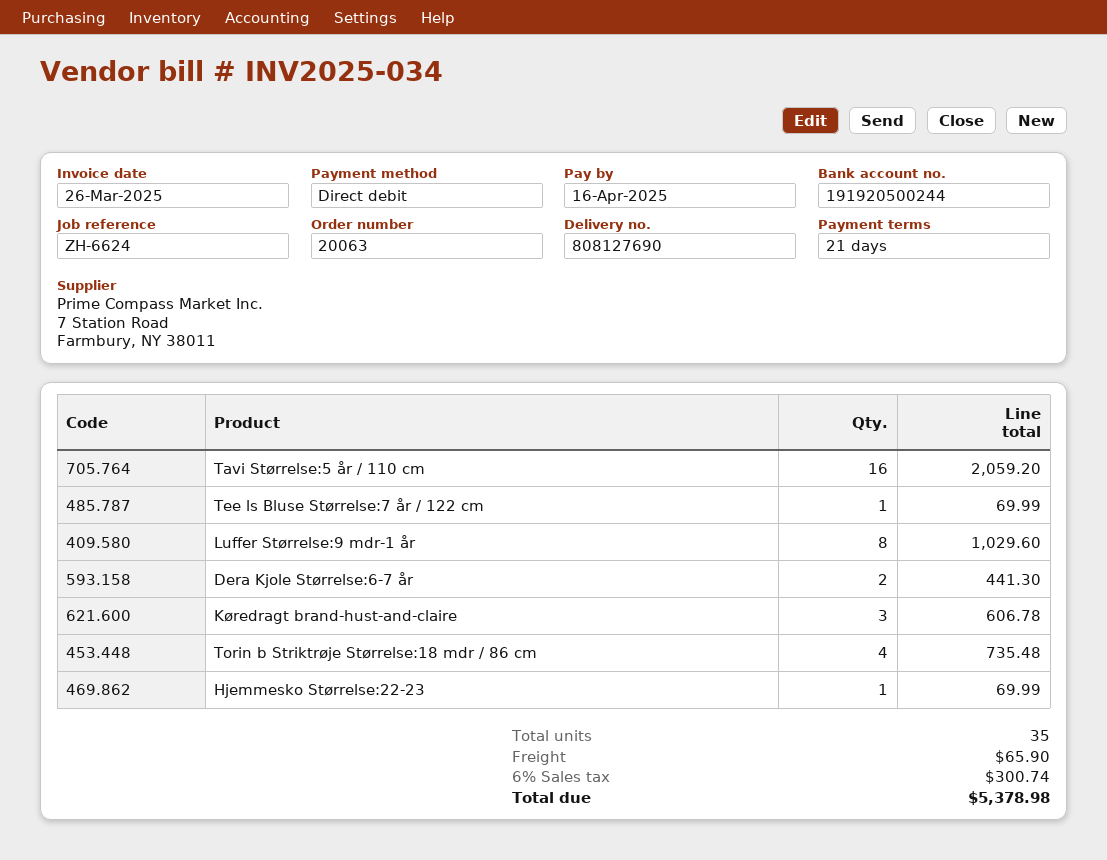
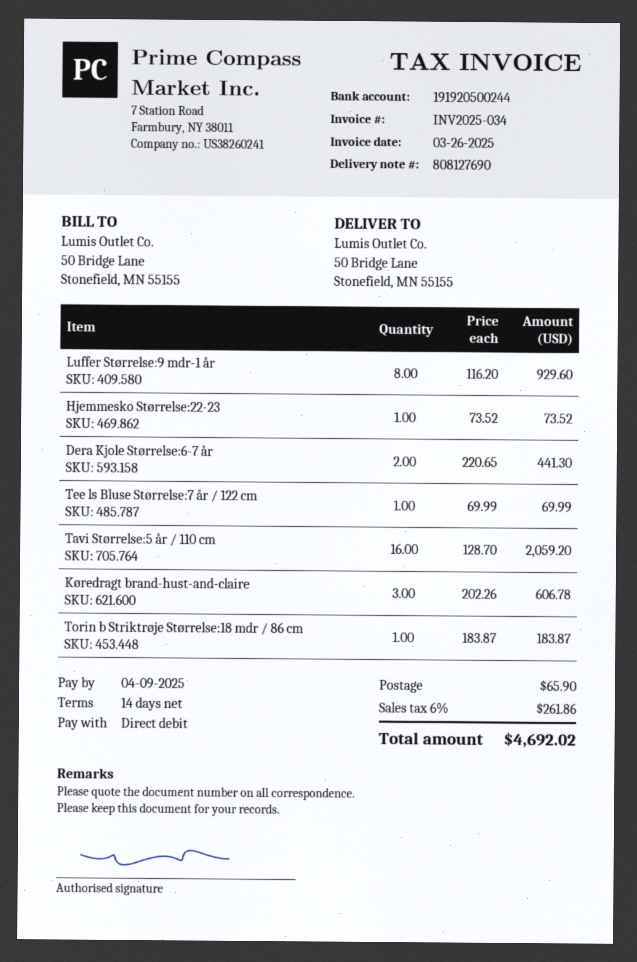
payment terms: 21 days -> 14 days
due date: 2025-04-16 -> 2025-04-09
Luffer Størrelse:9 mdr-1 år: 8 for 1029.60 -> 8 for 929.60
Torin b Striktrøje Størrelse:18 mdr / 86 cm: 4 for 735.48 -> 1 for 183.87
Hjemmesko Størrelse:22-23: 1 for 69.99 -> 1 for 73.52
tax: 6% = 300.74 -> 6% = 261.86
total: 5378.98 -> 4692.02

